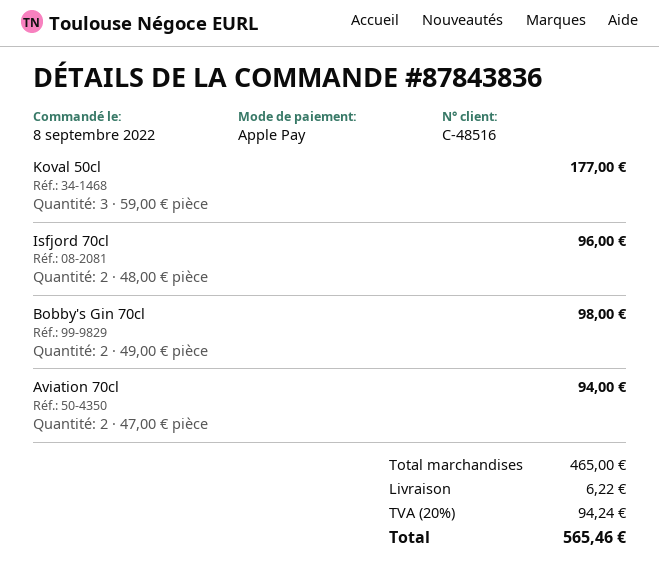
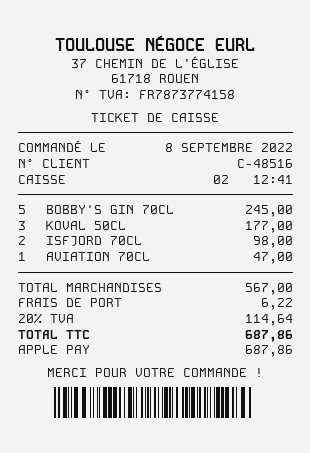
Isfjord 70cl: 2 for 96.00 -> 2 for 98.00
Bobby's Gin 70cl: 2 for 98.00 -> 5 for 245.00
Aviation 70cl: 2 for 94.00 -> 1 for 47.00
subtotal: 465.00 -> 567.00
tax: 20% = 94.24 -> 20% = 114.64
total: 565.46 -> 687.86

